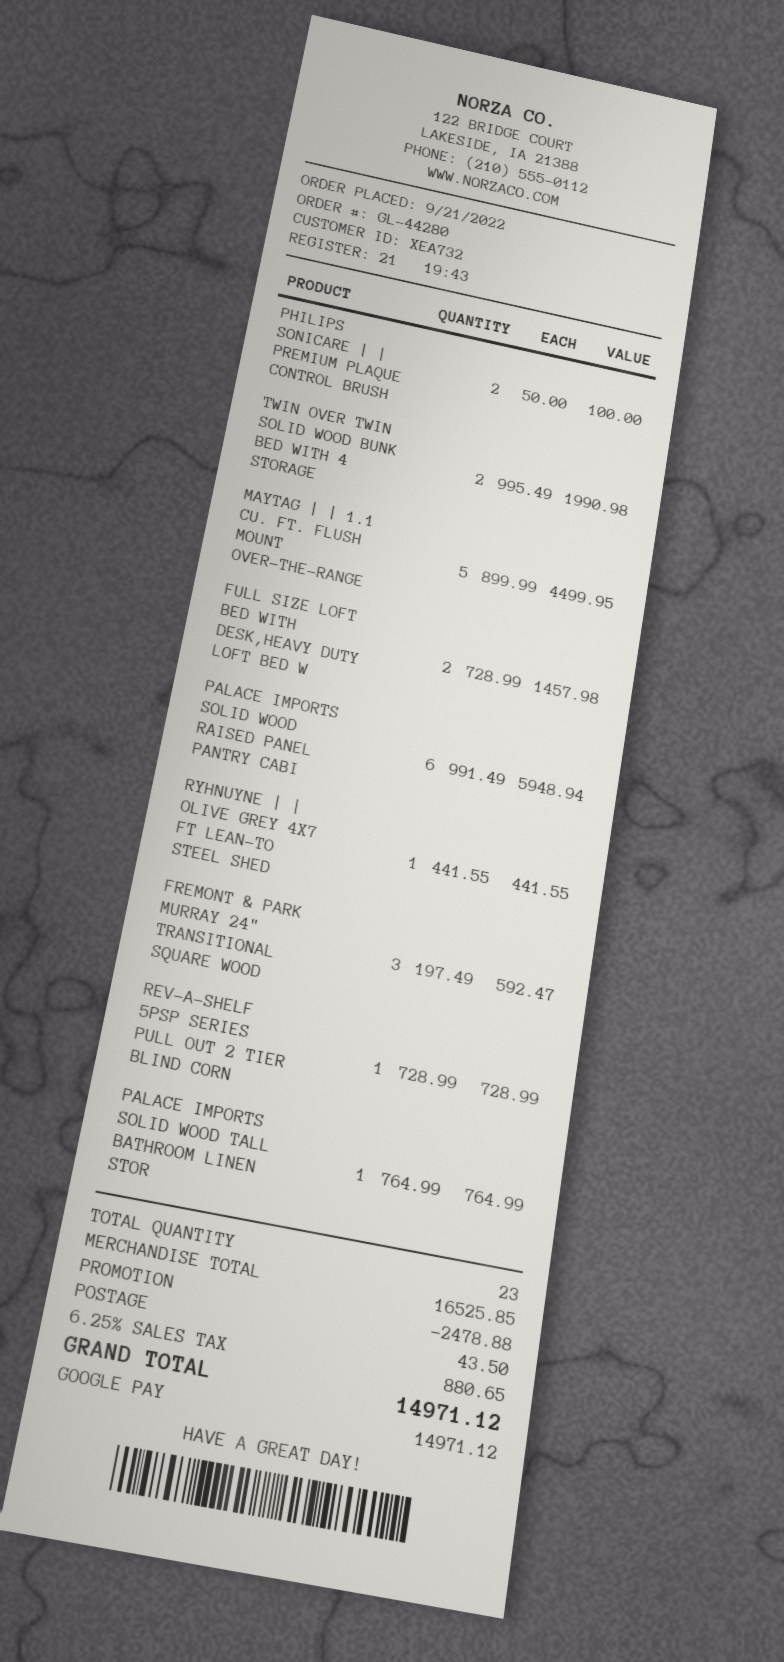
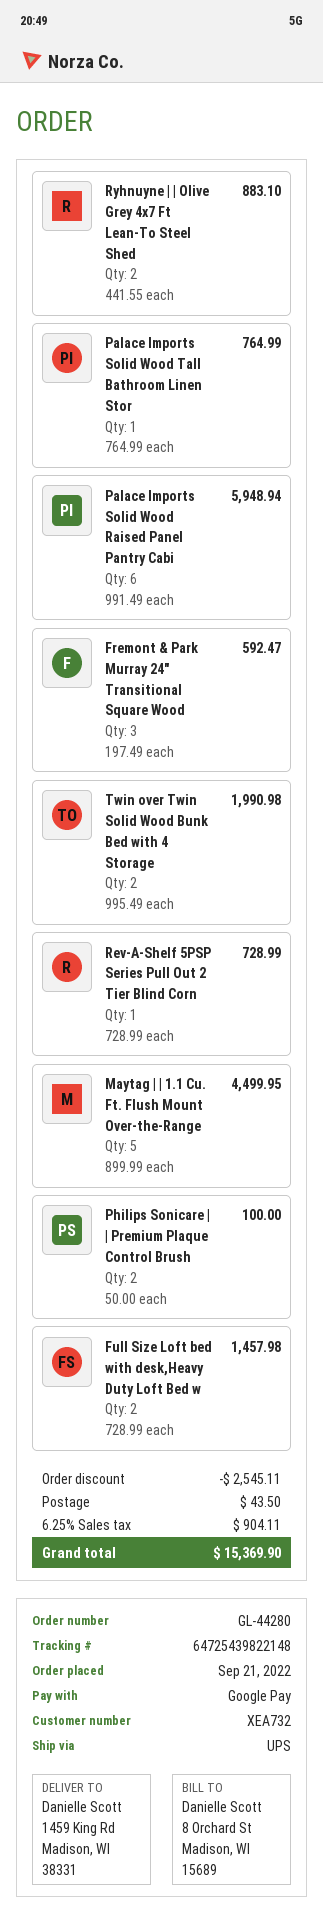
RYHNUYNE | | OLIVE GREY 4X7 FT LEAN-TO STEEL SHED: 1 x 441.55 = 441.55 -> 2 x 441.55 = 883.10
discount: 2478.88 -> 2545.11
tax: 6.25% = 880.65 -> 6.25% = 904.11
total: 14971.12 -> 15369.90

